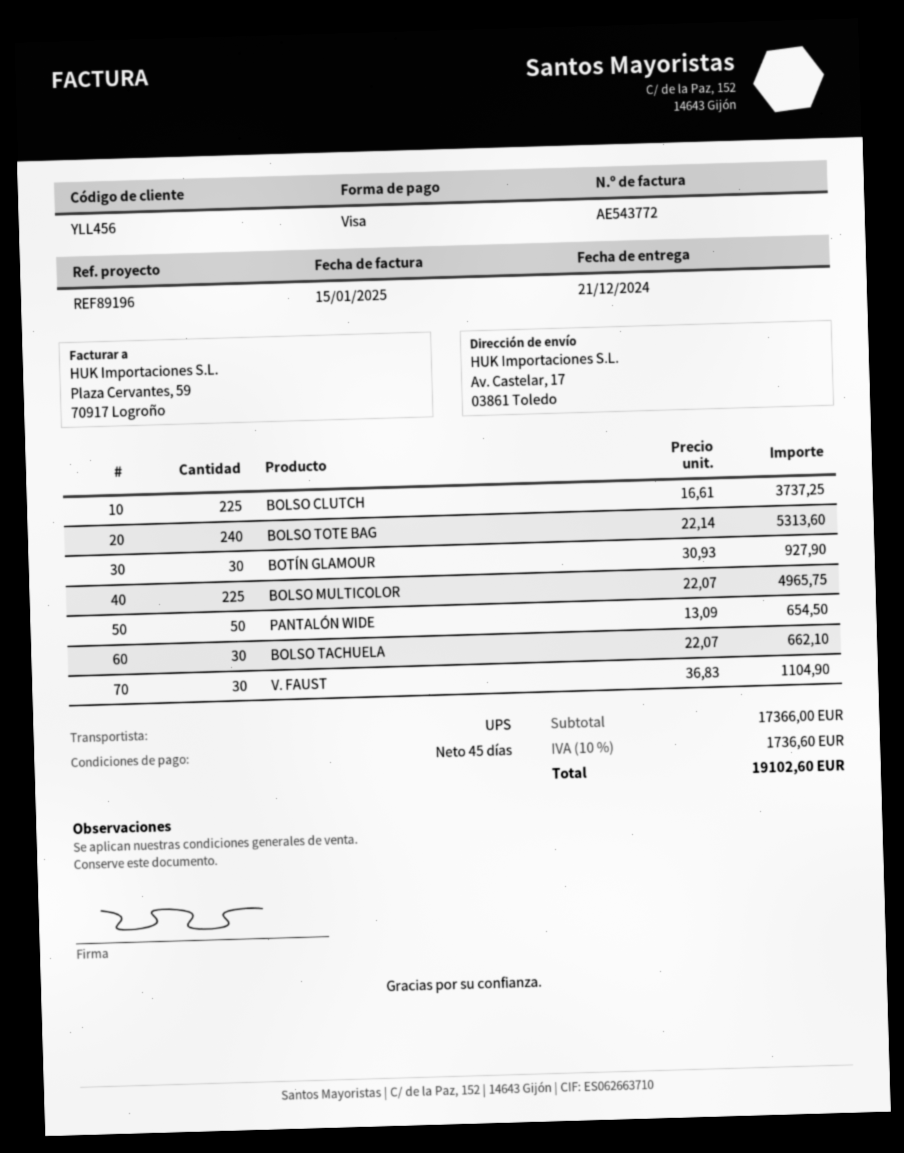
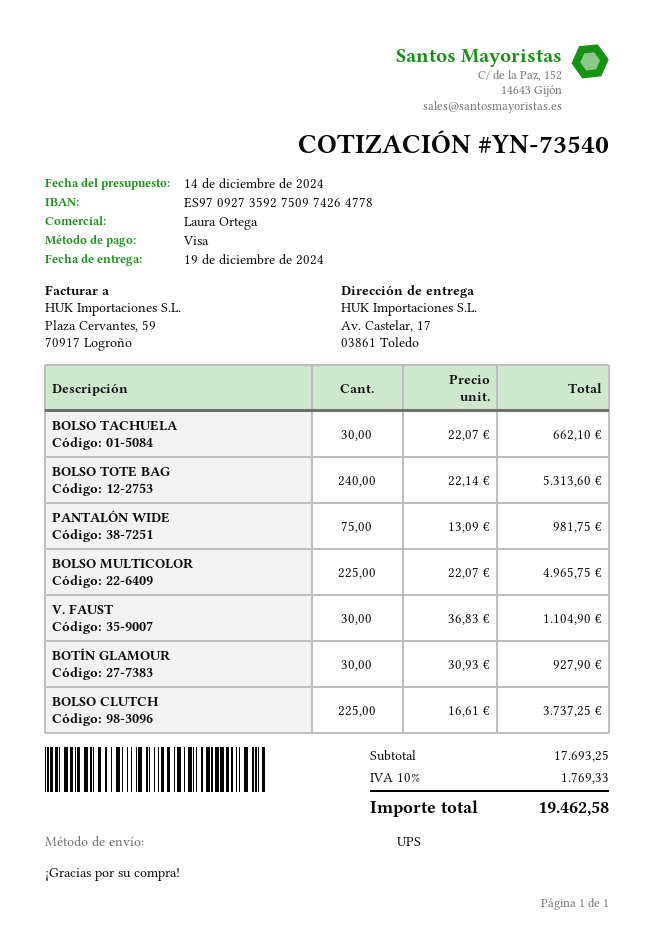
delivery date: 2024-12-21 -> 2024-12-19
PANTALÓN WIDE: 50 x 13.09 = 654.50 -> 75 x 13.09 = 981.75
subtotal: 17366.00 -> 17693.25
tax: 10% = 1736.60 -> 10% = 1769.33
total: 19102.60 -> 19462.58

